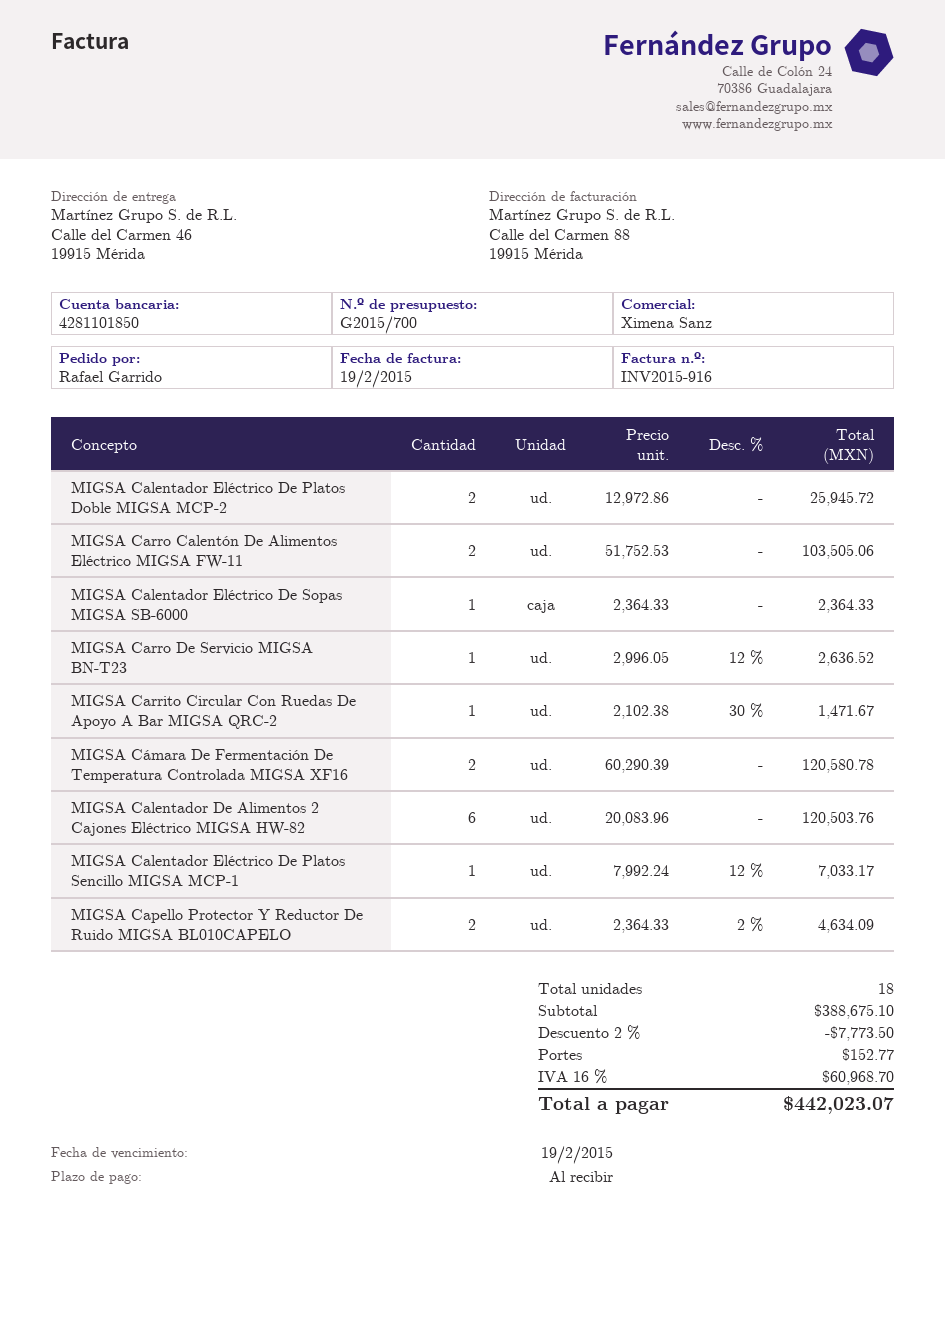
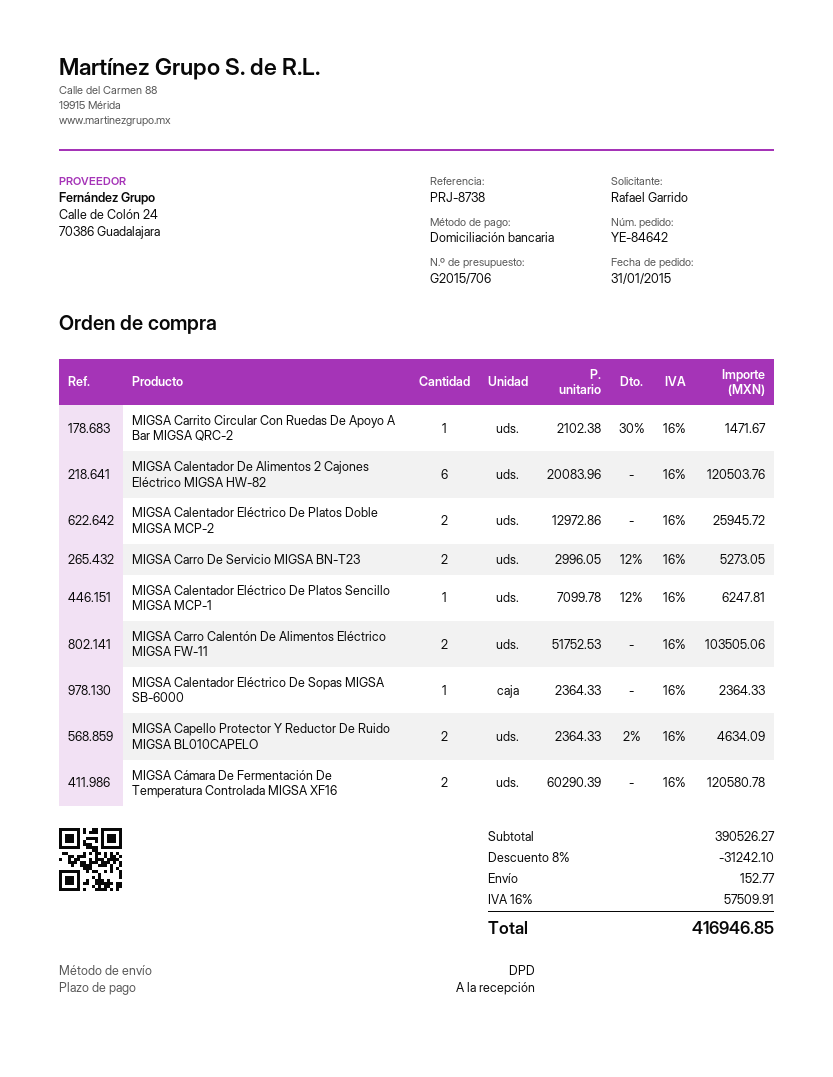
quote number: G2015/700 -> G2015/706
MIGSA Carro De Servicio MIGSA BN-T23: 1 x 2996.05 - 12% = 2636.52 -> 2 x 2996.05 - 12% = 5273.05
MIGSA Calentador Eléctrico De Platos Sencillo MIGSA MCP-1: 1 x 7992.24 - 12% = 7033.17 -> 1 x 7099.78 - 12% = 6247.81
subtotal: 388675.10 -> 390526.27
discount: 2% = 7773.50 -> 8% = 31242.10
tax: 16% = 60968.70 -> 16% = 57509.91
total: 442023.07 -> 416946.85

